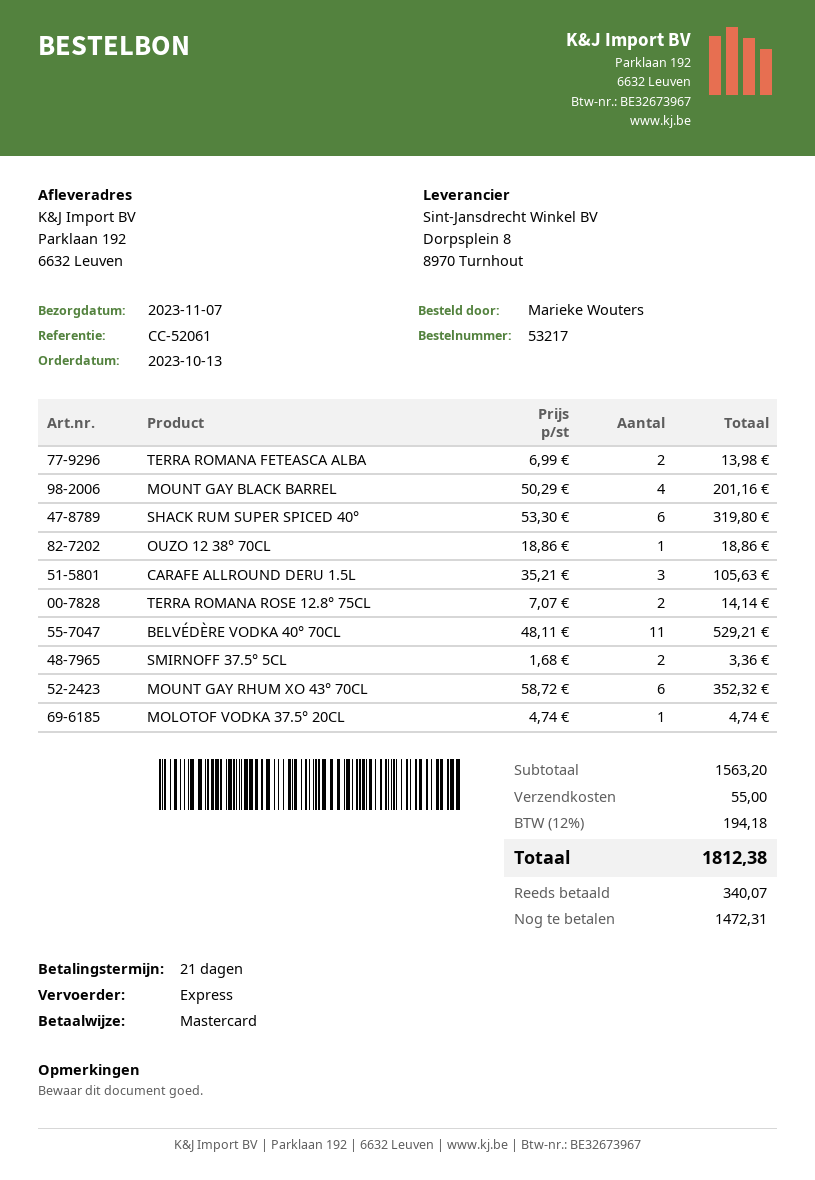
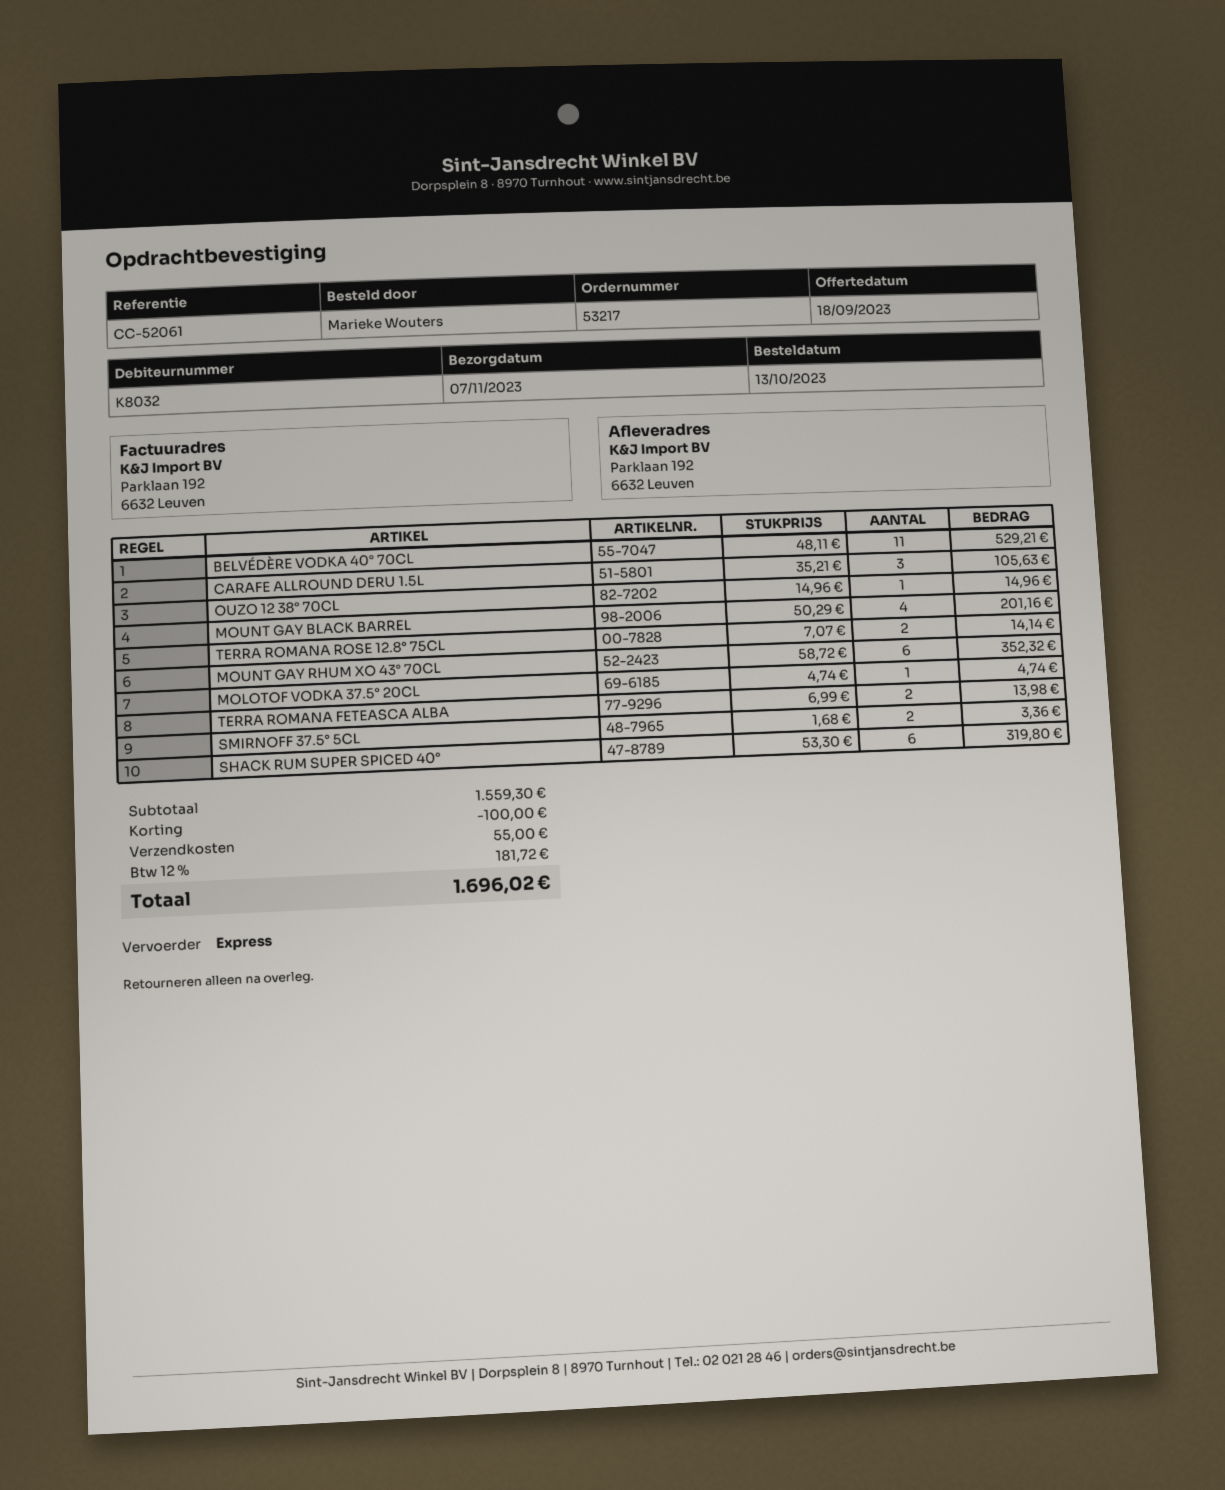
OUZO 12 38° 70CL: 1 x 18.86 = 18.86 -> 1 x 14.96 = 14.96
subtotal: 1563.20 -> 1559.30
discount: none -> 100.00
tax: 12% = 194.18 -> 12% = 181.72
total: 1812.38 -> 1696.02

